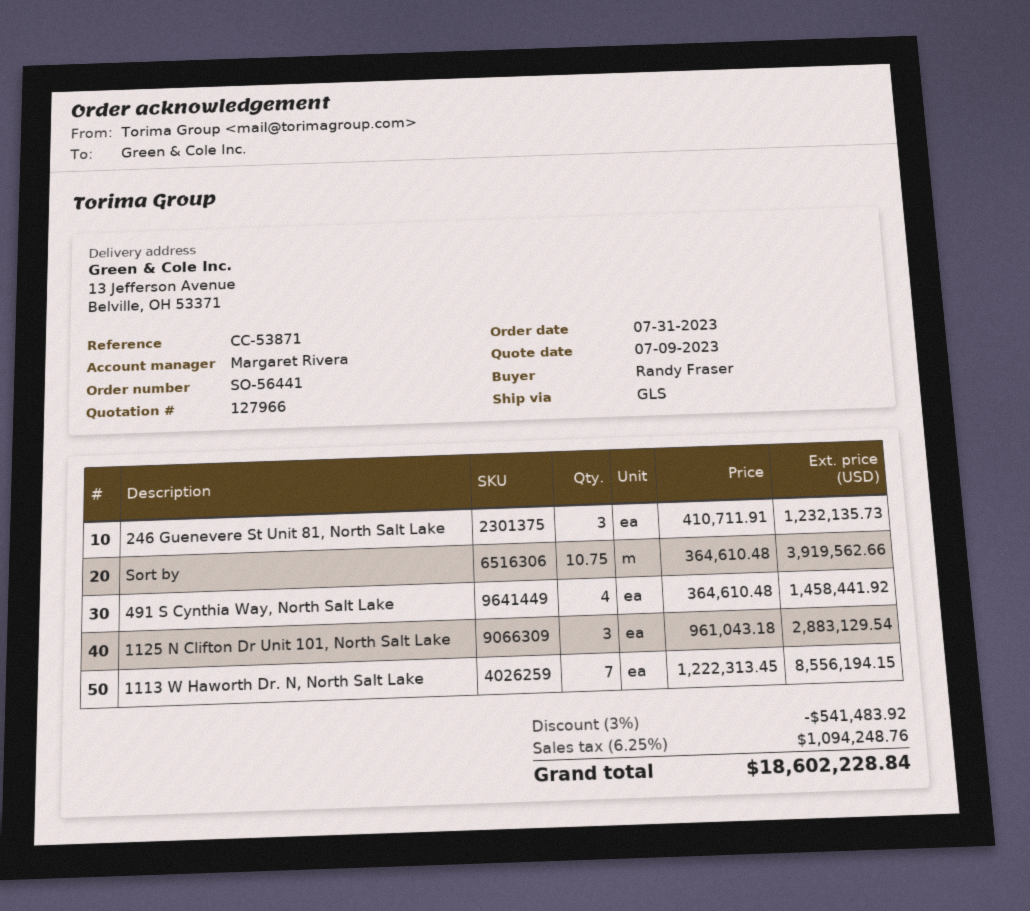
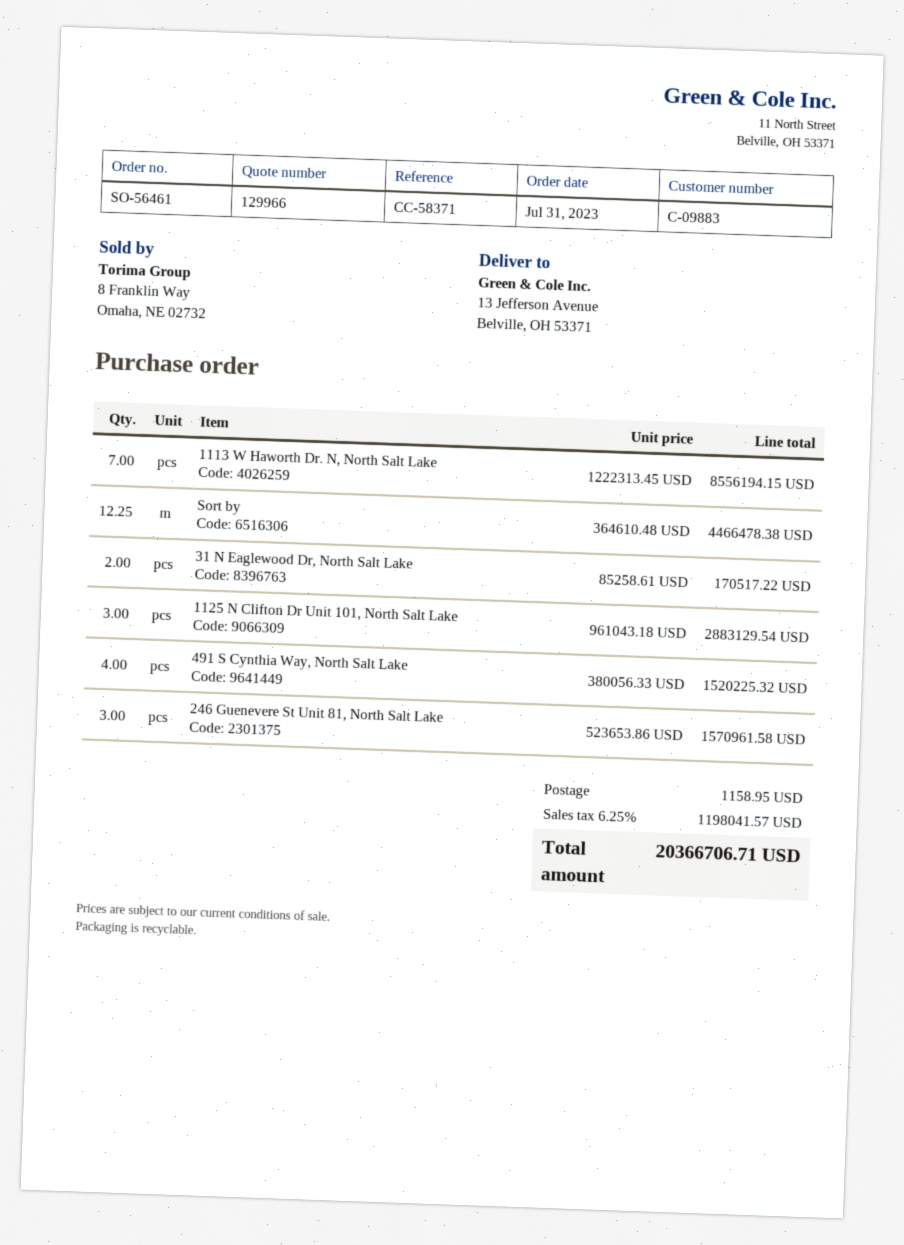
quote number: 127966 -> 129966
order number: SO-56441 -> SO-56461
reference: CC-53871 -> CC-58371
246 Guenevere St Unit 81, North Salt Lake: 3 x 410711.91 = 1232135.73 -> 3 x 523653.86 = 1570961.58
Sort by: 10.75 x 364610.48 = 3919562.66 -> 12.25 x 364610.48 = 4466478.38
491 S Cynthia Way, North Salt Lake: 4 x 364610.48 = 1458441.92 -> 4 x 380056.33 = 1520225.32
31 N Eaglewood Dr, North Salt Lake: none -> 2 x 85258.61 = 170517.22
discount: 3% = 541483.92 -> none
shipping: none -> 1158.95
tax: 6.25% = 1094248.76 -> 6.25% = 1198041.57
total: 18602228.84 -> 20366706.71

